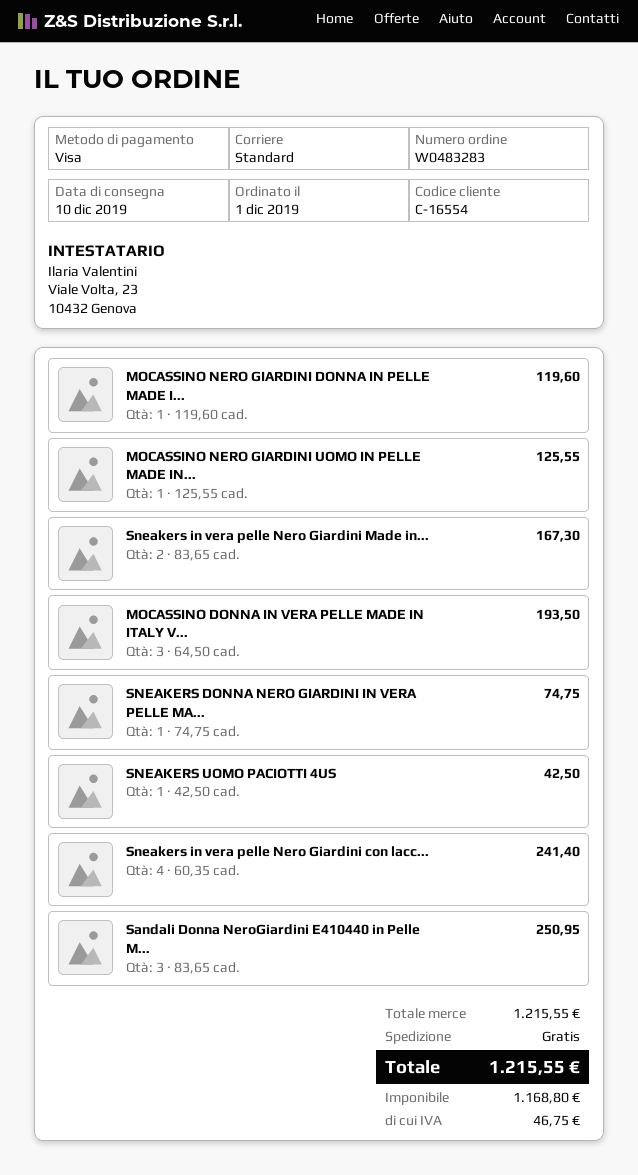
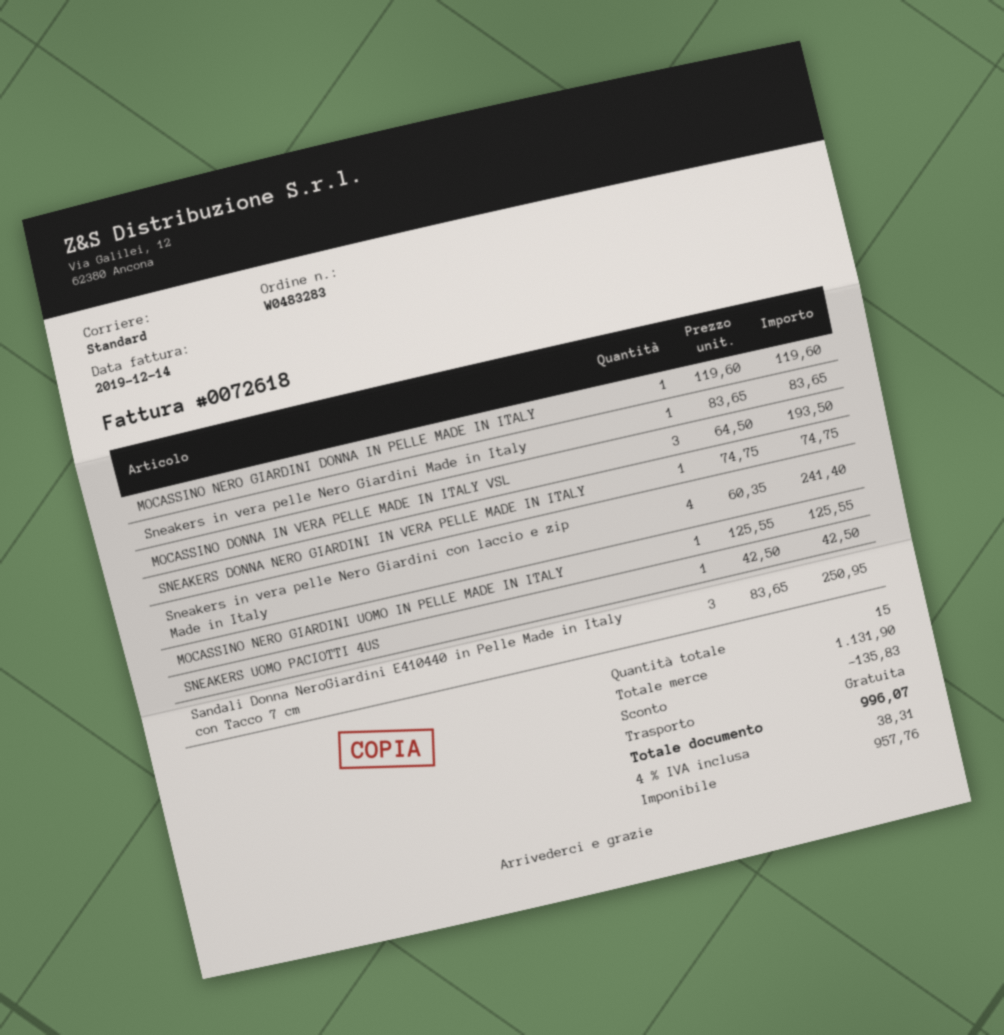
Sneakers in vera pelle Nero Giardini Made in...: 2 x 83.65 = 167.30 -> 1 x 83.65 = 83.65
subtotal: 1215.55 -> 1131.90
discount: none -> 135.83
net: 1168.80 -> 957.76
tax: 46.75 -> 38.31
total: 1215.55 -> 996.07

